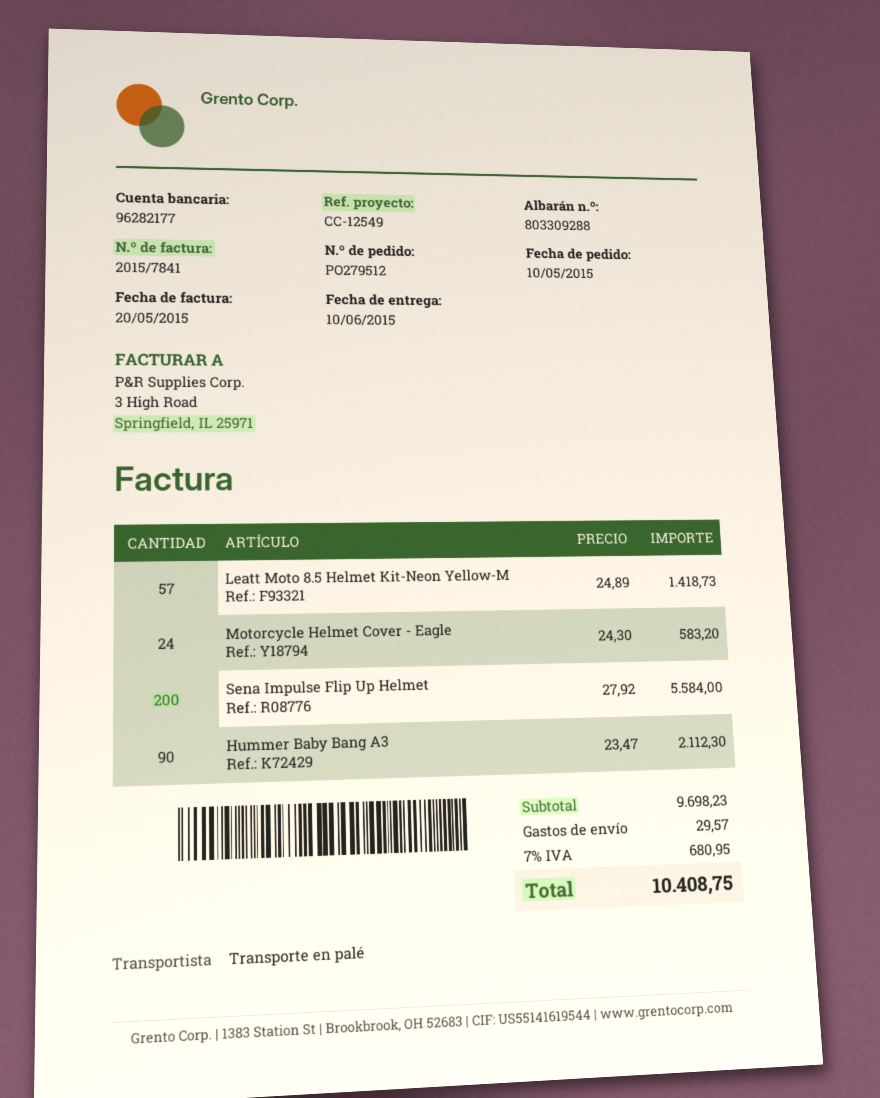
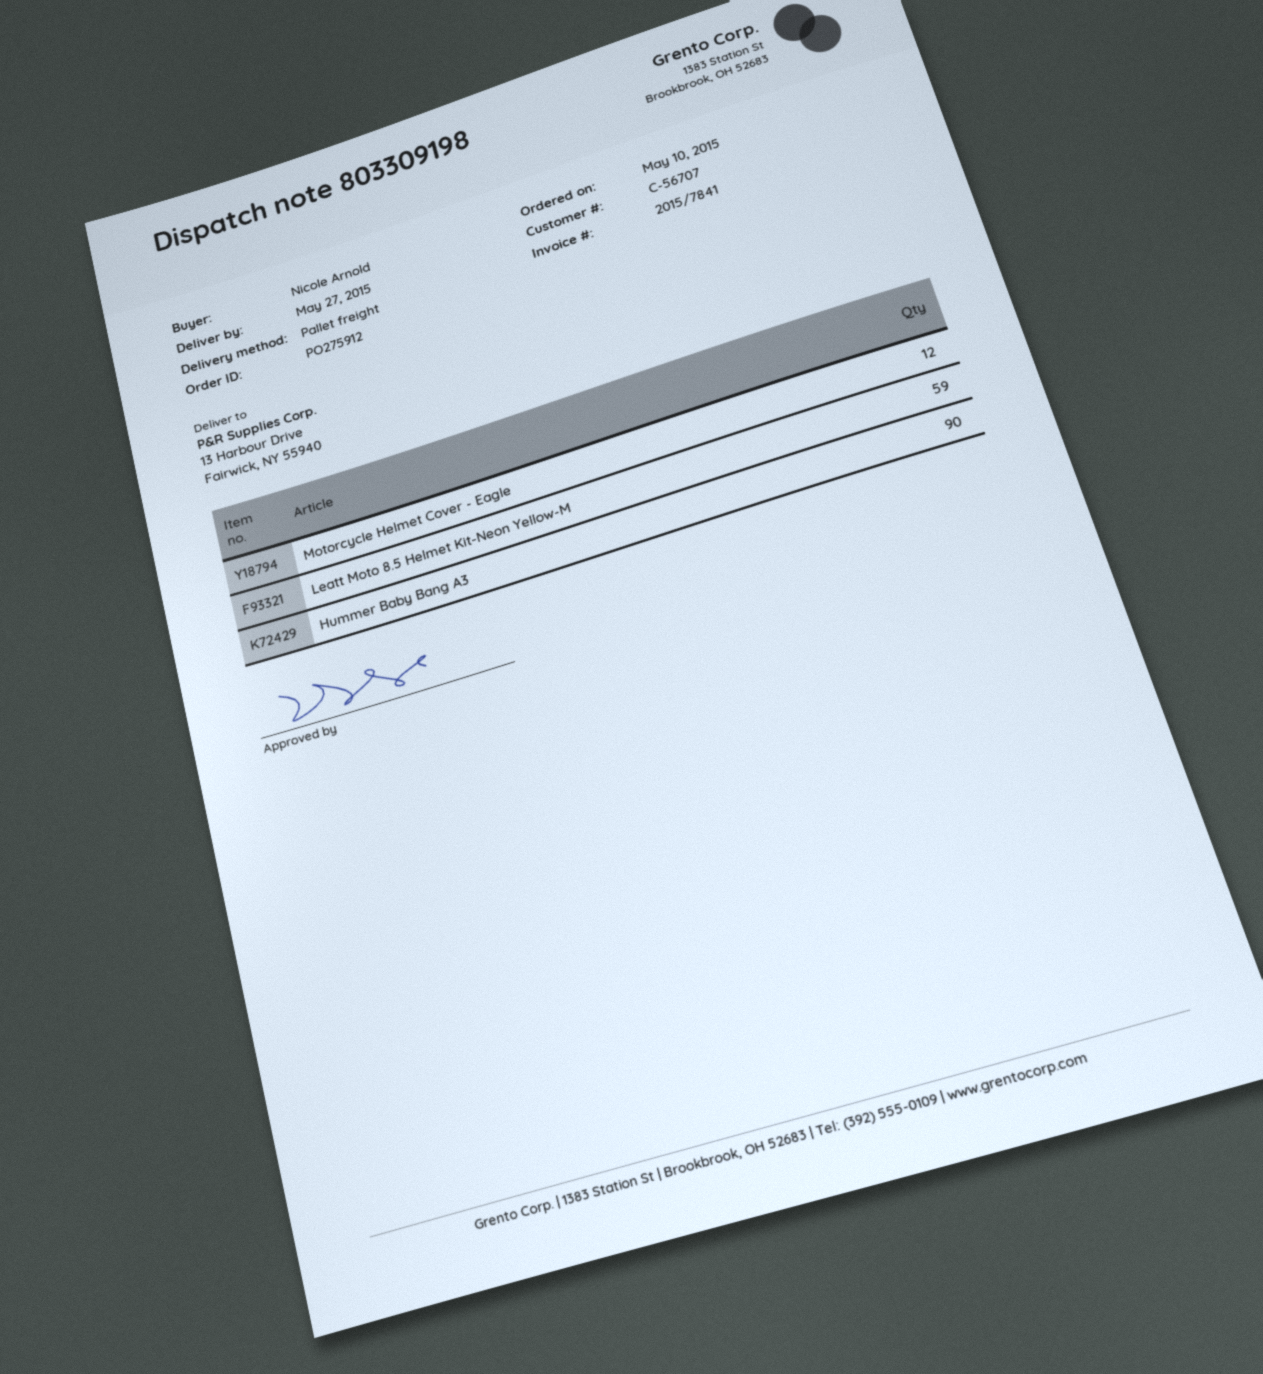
order number: PO279512 -> PO275912
delivery note number: 803309288 -> 803309198
delivery date: 2015-06-10 -> 2015-05-27
Leatt Moto 8.5 Helmet Kit-Neon Yellow-M: 57 -> 59
Motorcycle Helmet Cover - Eagle: 24 -> 12
Sena Impulse Flip Up Helmet: 200 -> none

